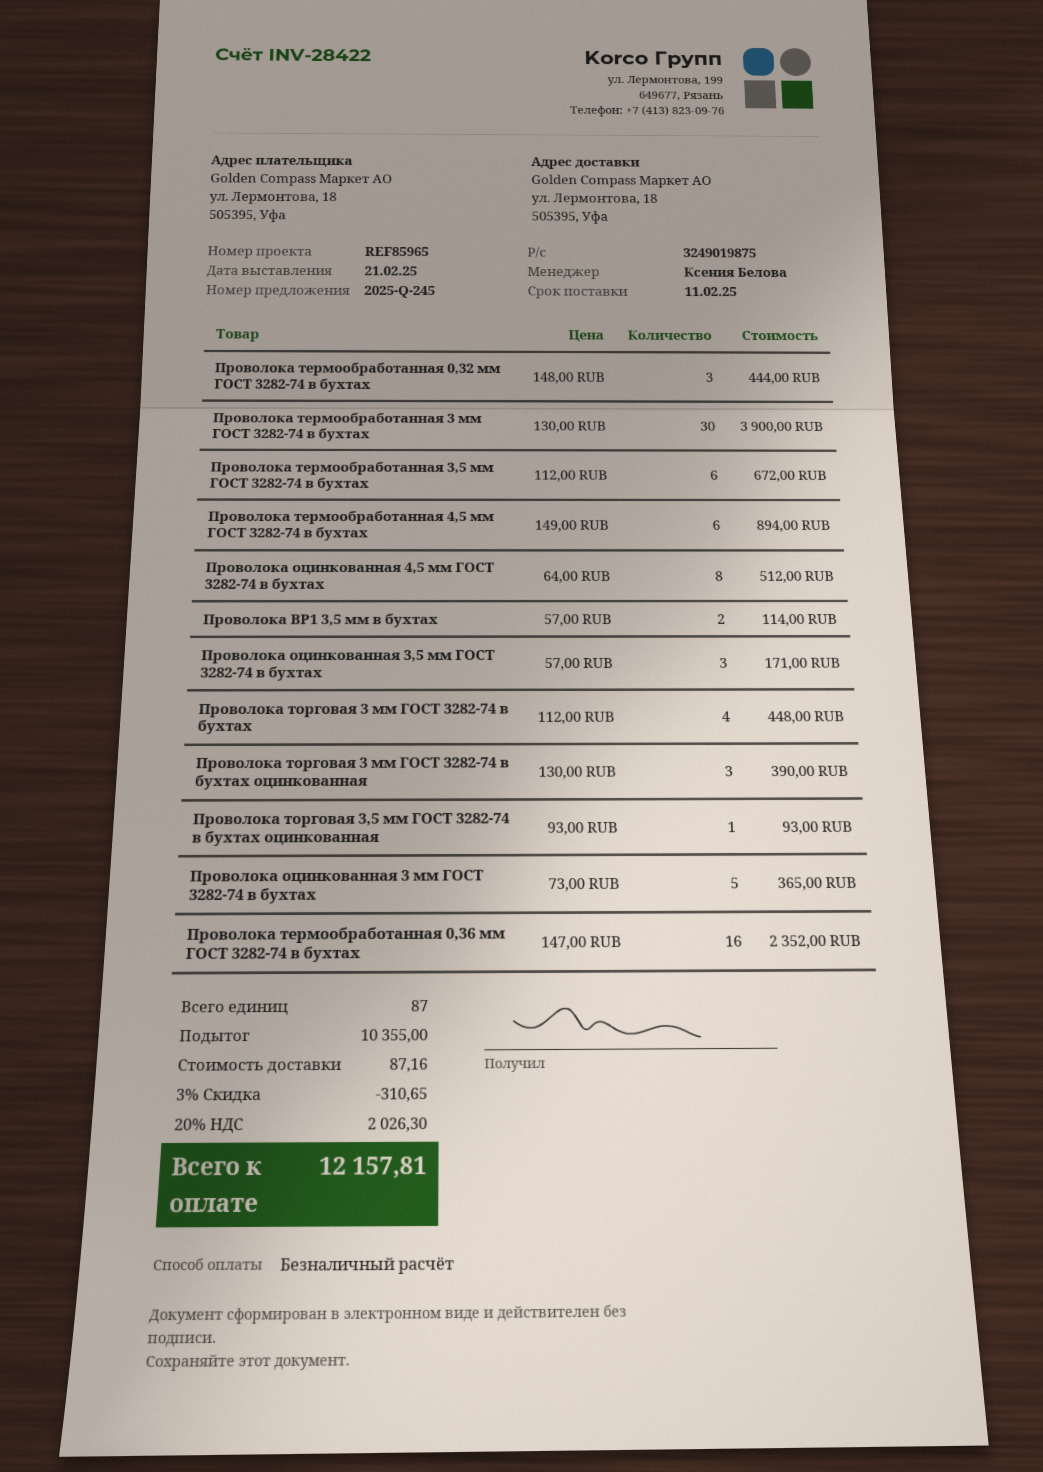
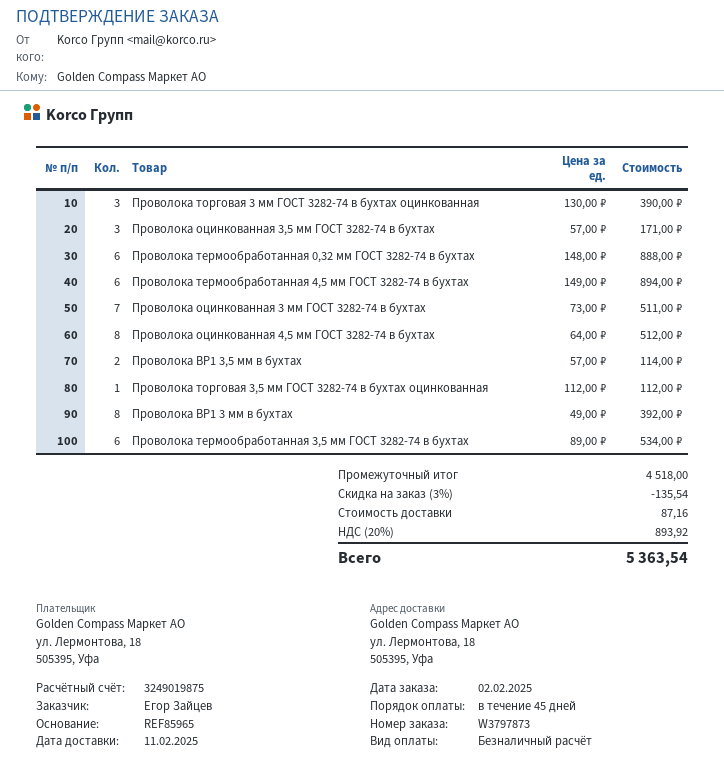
Проволока термообработанная 0,32 мм ГОСТ 3282-74 в бухтах: 3 x 148.00 = 444.00 -> 6 x 148.00 = 888.00
Проволока термообработанная 3 мм ГОСТ 3282-74 в бухтах: 30 x 130.00 = 3900.00 -> none
Проволока термообработанная 3,5 мм ГОСТ 3282-74 в бухтах: 6 x 112.00 = 672.00 -> 6 x 89.00 = 534.00
Проволока торговая 3 мм ГОСТ 3282-74 в бухтах: 4 x 112.00 = 448.00 -> none
Проволока торговая 3,5 мм ГОСТ 3282-74 в бухтах оцинкованная: 1 x 93.00 = 93.00 -> 1 x 112.00 = 112.00
Проволока оцинкованная 3 мм ГОСТ 3282-74 в бухтах: 5 x 73.00 = 365.00 -> 7 x 73.00 = 511.00
Проволока термообработанная 0,36 мм ГОСТ 3282-74 в бухтах: 16 x 147.00 = 2352.00 -> none
Проволока ВР1 3 мм в бухтах: none -> 8 x 49.00 = 392.00
subtotal: 10355.00 -> 4518.00
discount: 3% = 310.65 -> 3% = 135.54
tax: 20% = 2026.30 -> 20% = 893.92
total: 12157.81 -> 5363.54

